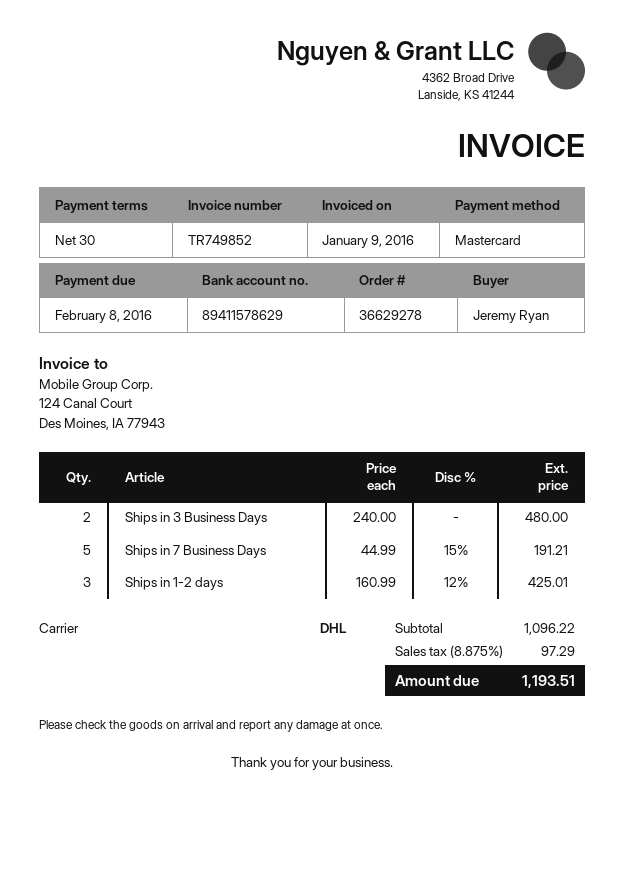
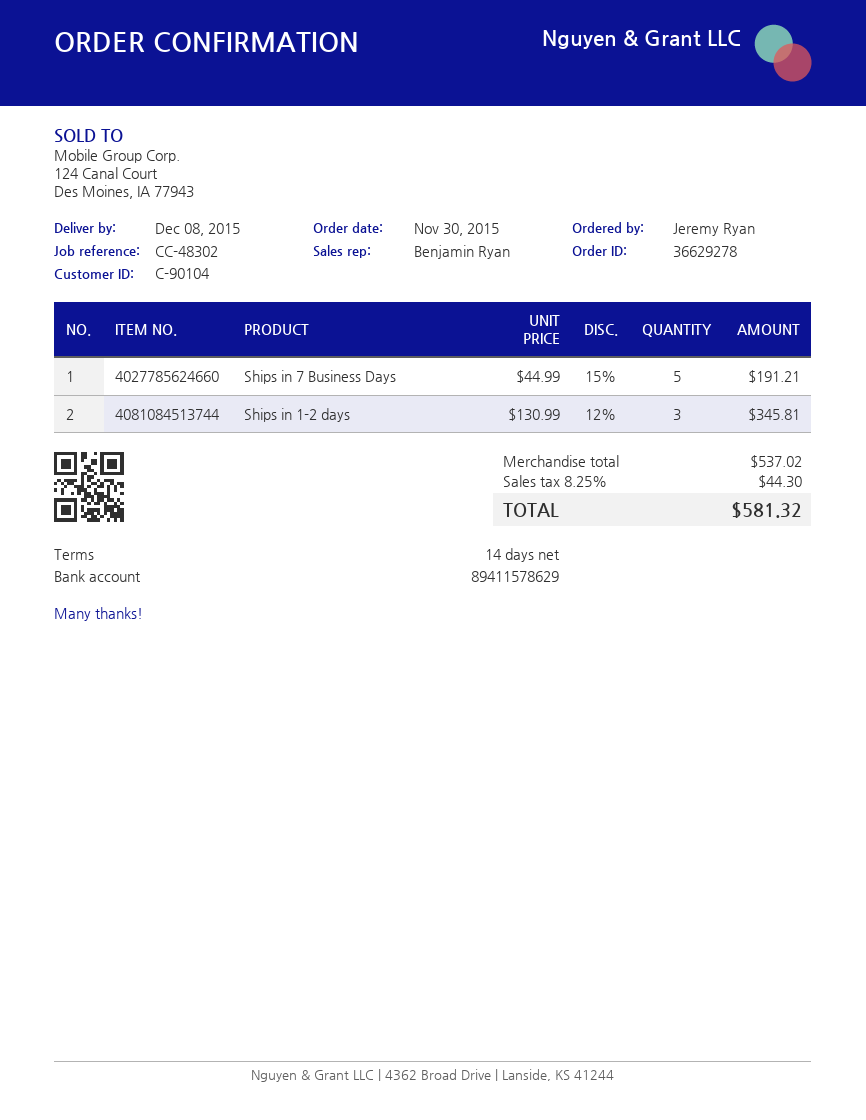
payment terms: 30 days -> 14 days
Ships in 3 Business Days: 2 x 240.00 = 480.00 -> none
Ships in 1-2 days: 3 x 160.99 - 12% = 425.01 -> 3 x 130.99 - 12% = 345.81
subtotal: 1096.22 -> 537.02
tax: 8.875% = 97.29 -> 8.25% = 44.30
total: 1193.51 -> 581.32

